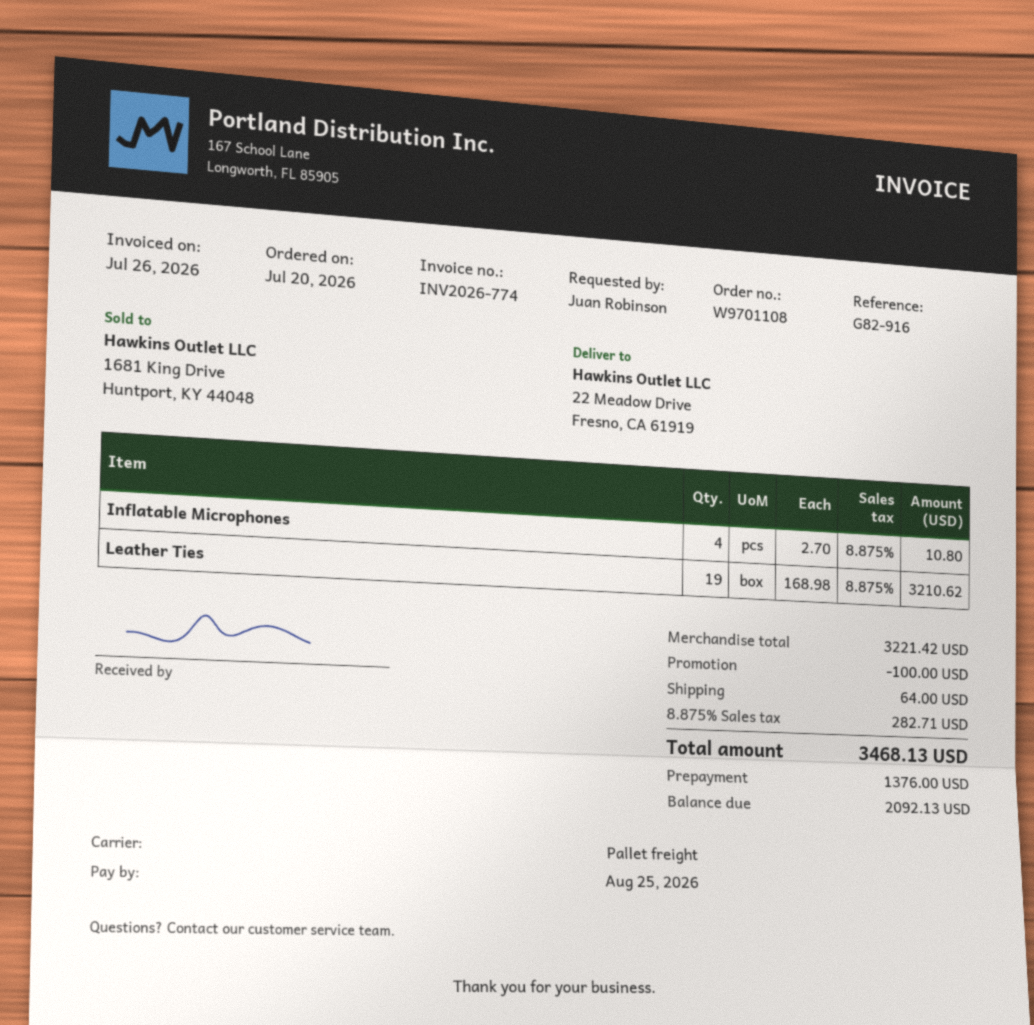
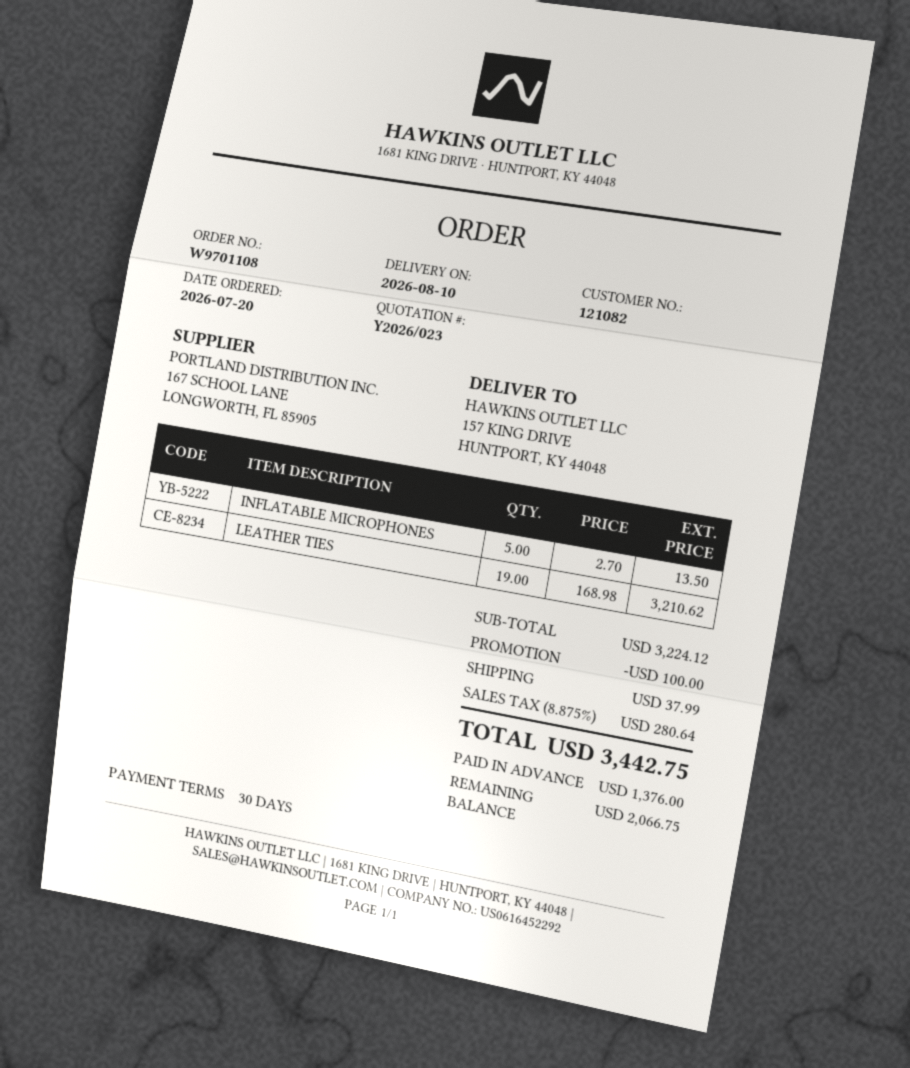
ship to: 22 Meadow Drive, Fresno, CA 61919 -> 157 KING DRIVE, HUNTPORT, KY 44048
Inflatable Microphones: 4 x 2.70 = 10.80 -> 5 x 2.70 = 13.50
subtotal: 3221.42 -> 3224.12
shipping: 64.00 -> 37.99
tax: 8.875% = 282.71 -> 8.875% = 280.64
total: 3468.13 -> 3442.75
balance: 2092.13 -> 2066.75

